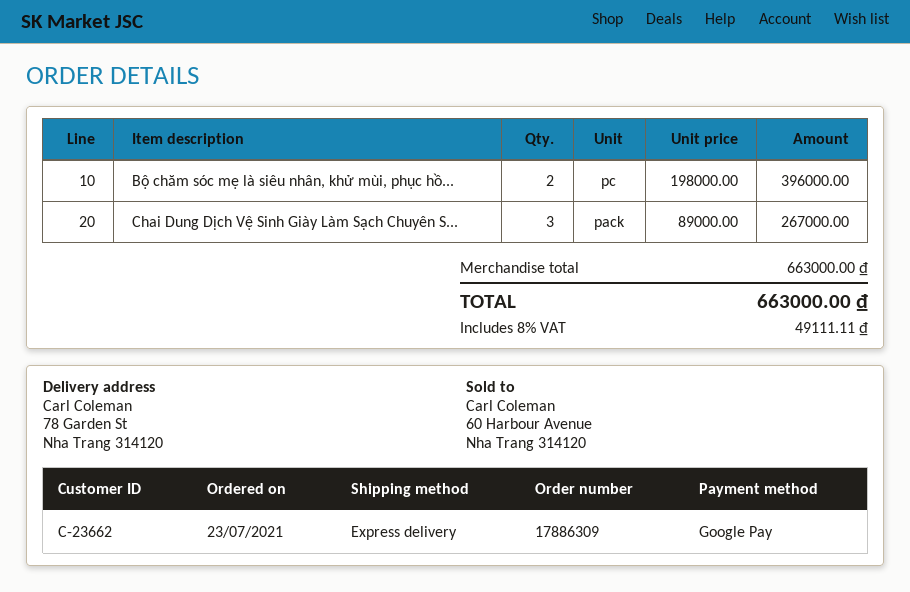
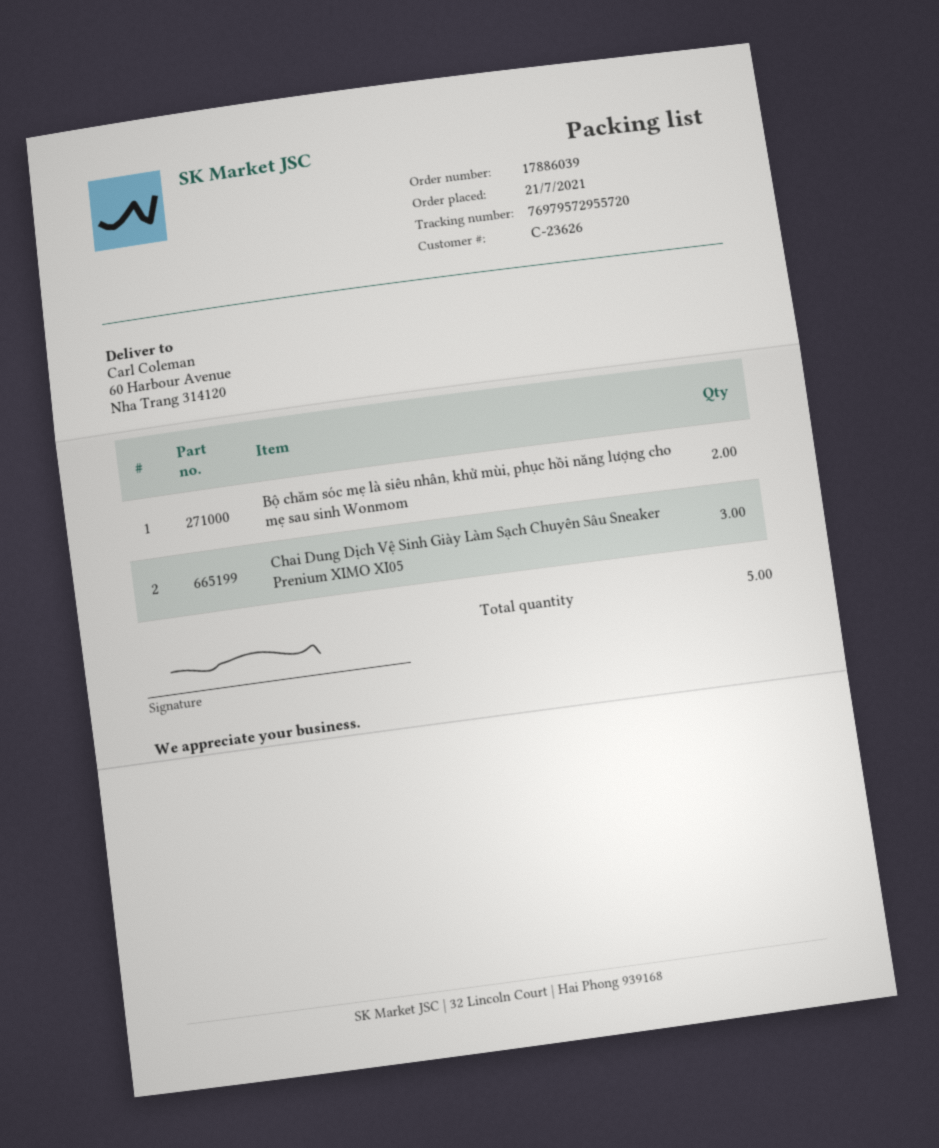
order number: 17886309 -> 17886039
order date: 2021-07-23 -> 2021-07-21
customer number: C-23662 -> C-23626
ship to: 78 Garden St, Nha Trang 314120 -> 60 Harbour Avenue, Nha Trang 314120

